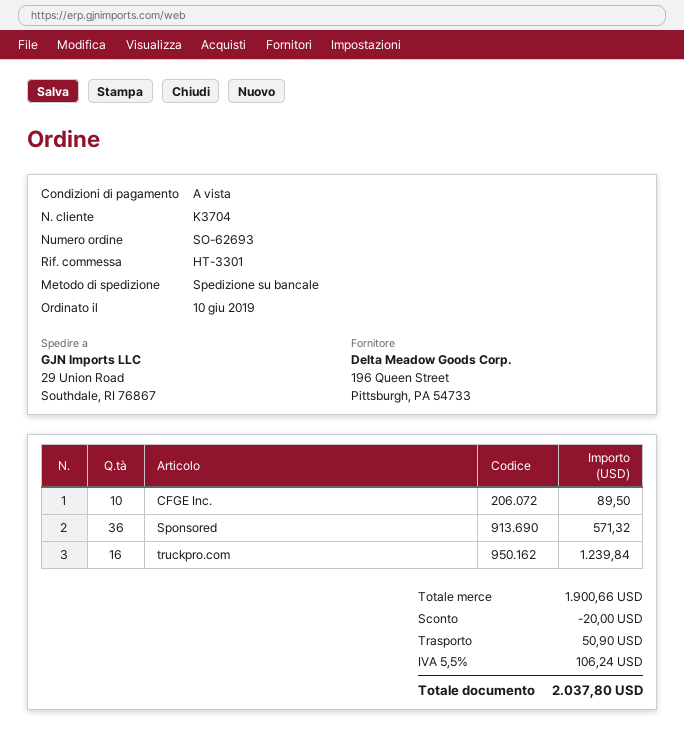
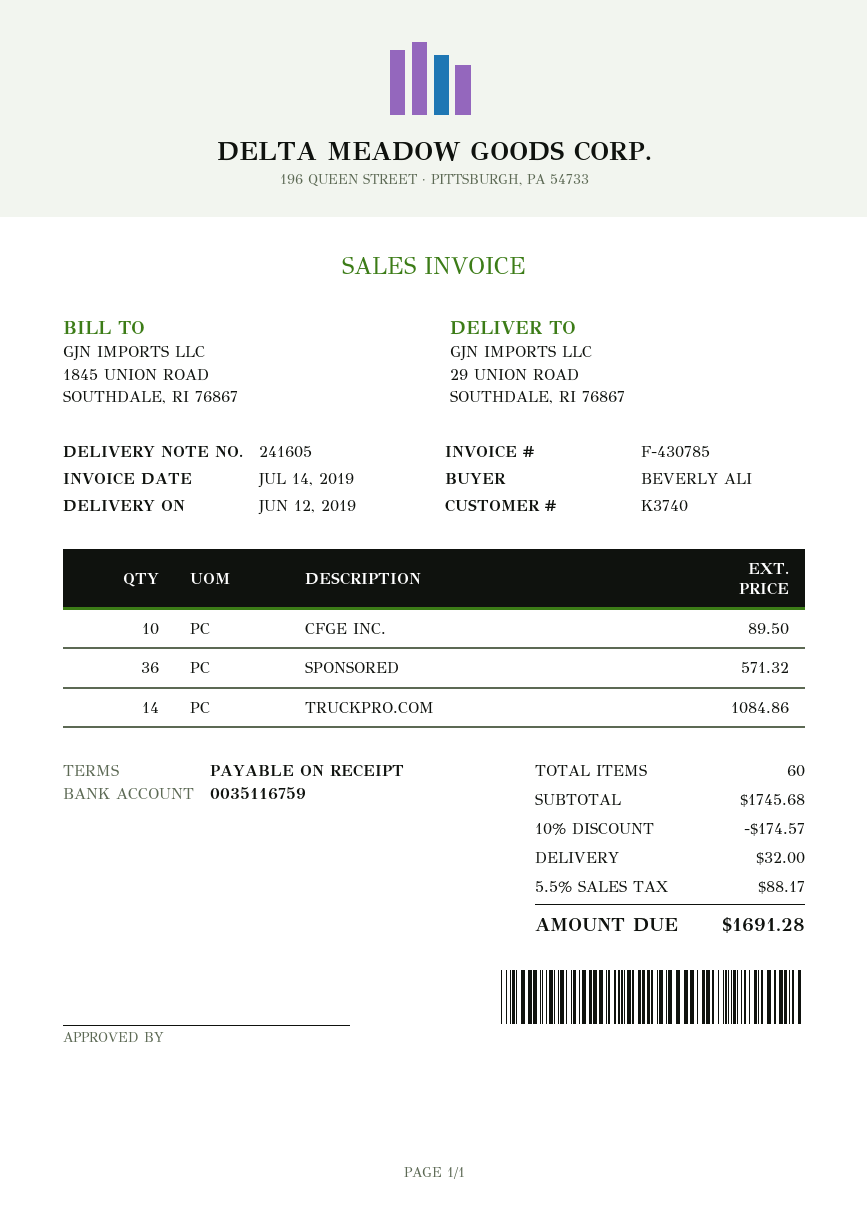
customer number: K3704 -> K3740
truckpro.com: 16 for 1239.84 -> 14 for 1084.86
subtotal: 1900.66 -> 1745.68
discount: 20.00 -> 174.57
shipping: 50.90 -> 32.00
tax: 5.5% = 106.24 -> 5.5% = 88.17
total: 2037.80 -> 1691.28

